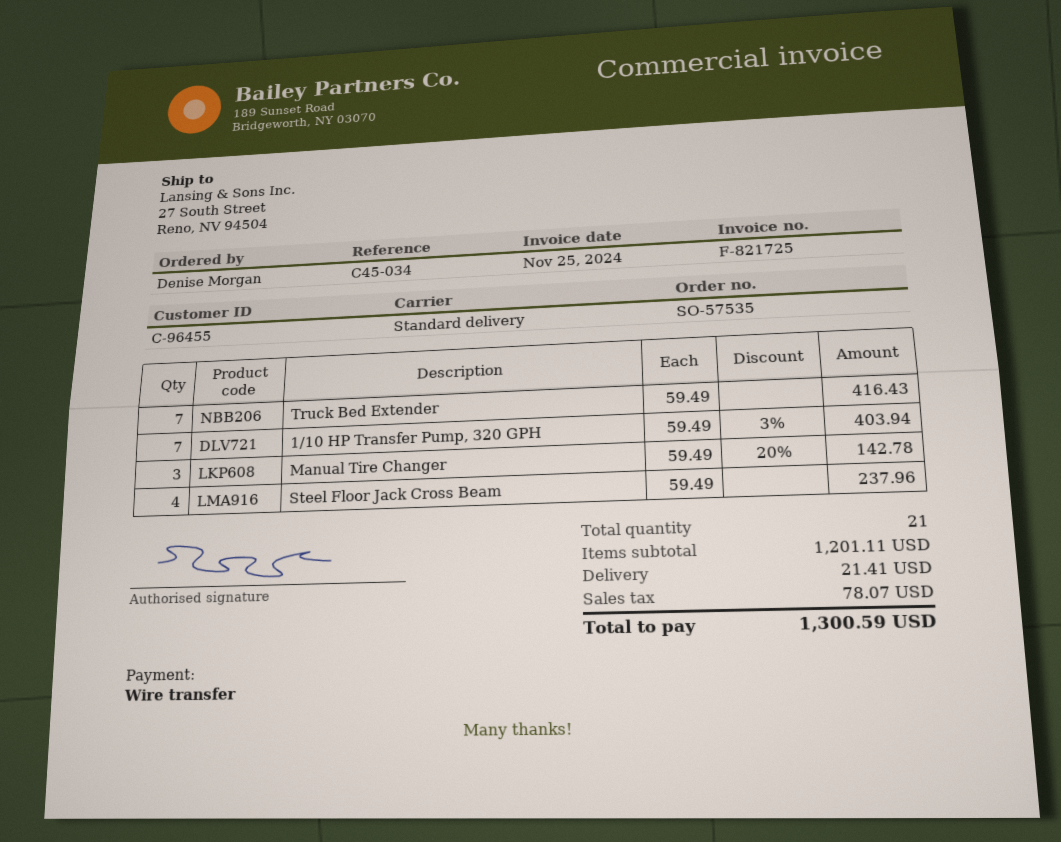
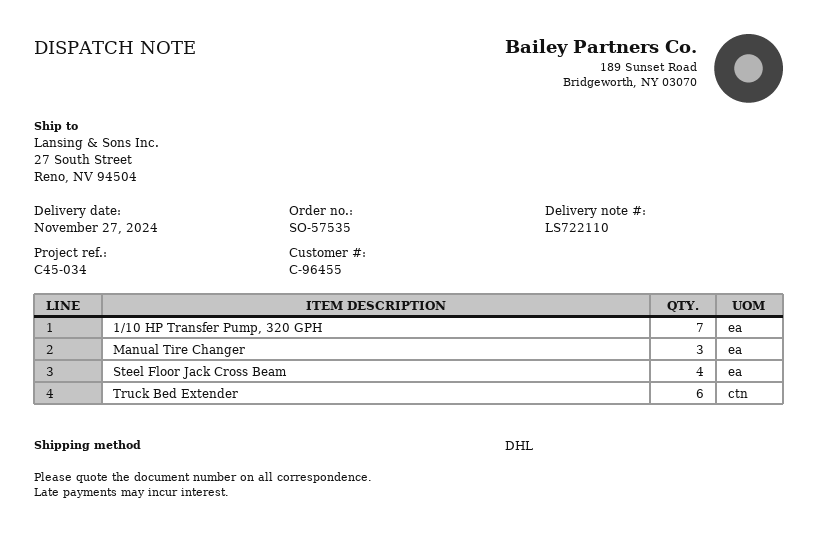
shipping method: standard -> DHL
Truck Bed Extender: 7 -> 6

